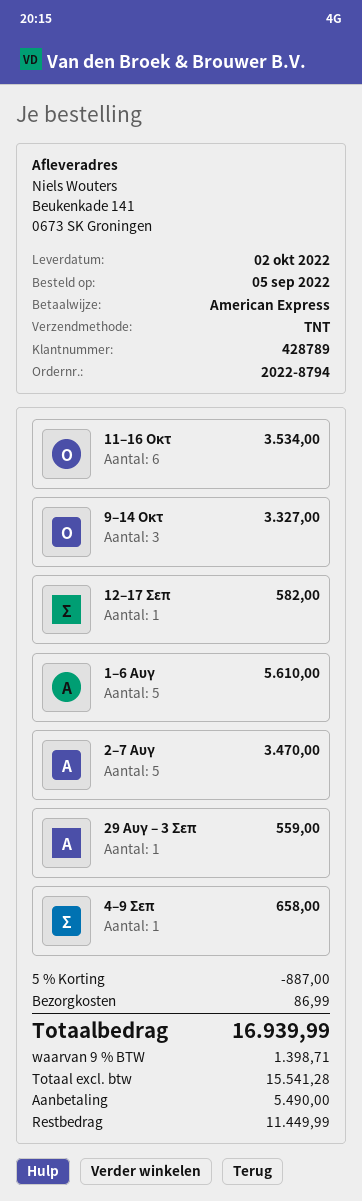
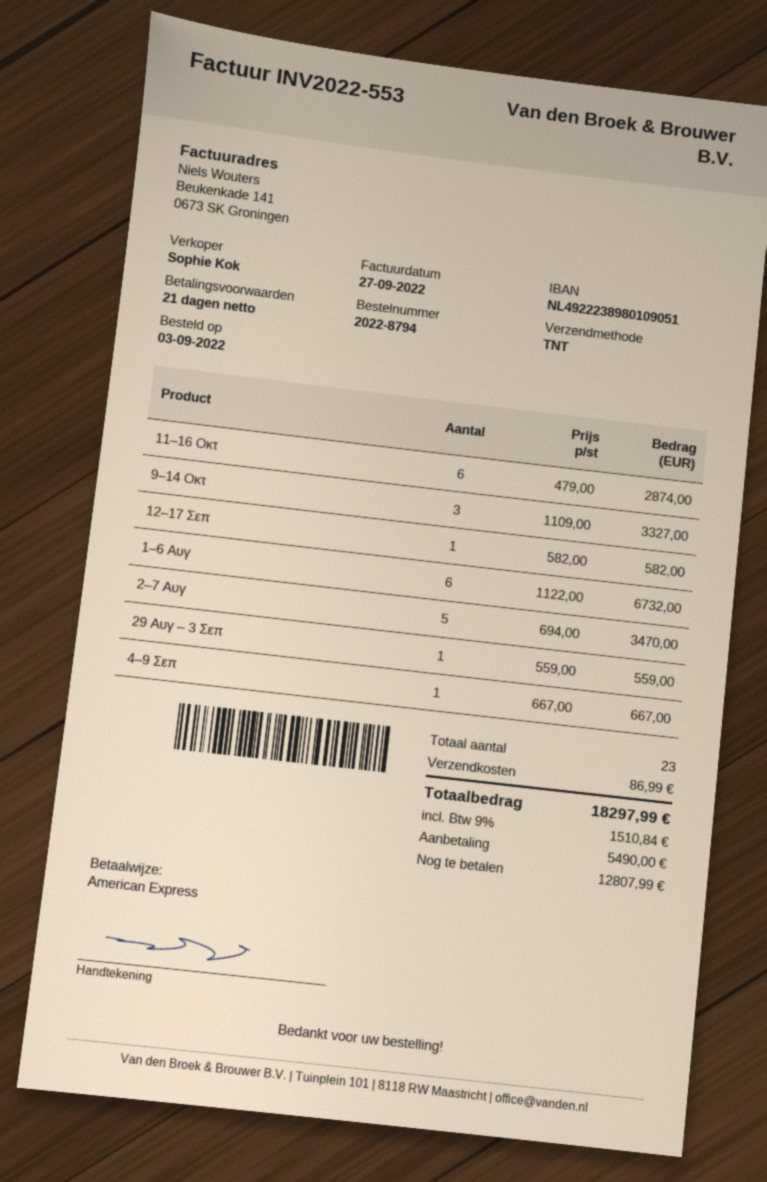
order date: 2022-09-05 -> 2022-09-03
11–16 Οκτ: 6 for 3534.00 -> 6 for 2874.00
1–6 Αυγ: 5 for 5610.00 -> 6 for 6732.00
4–9 Σεπ: 1 for 658.00 -> 1 for 667.00
discount: 5% = 887.00 -> none
tax: 9% = 1398.71 -> 9% = 1510.84
total: 16939.99 -> 18297.99
balance: 11449.99 -> 12807.99

